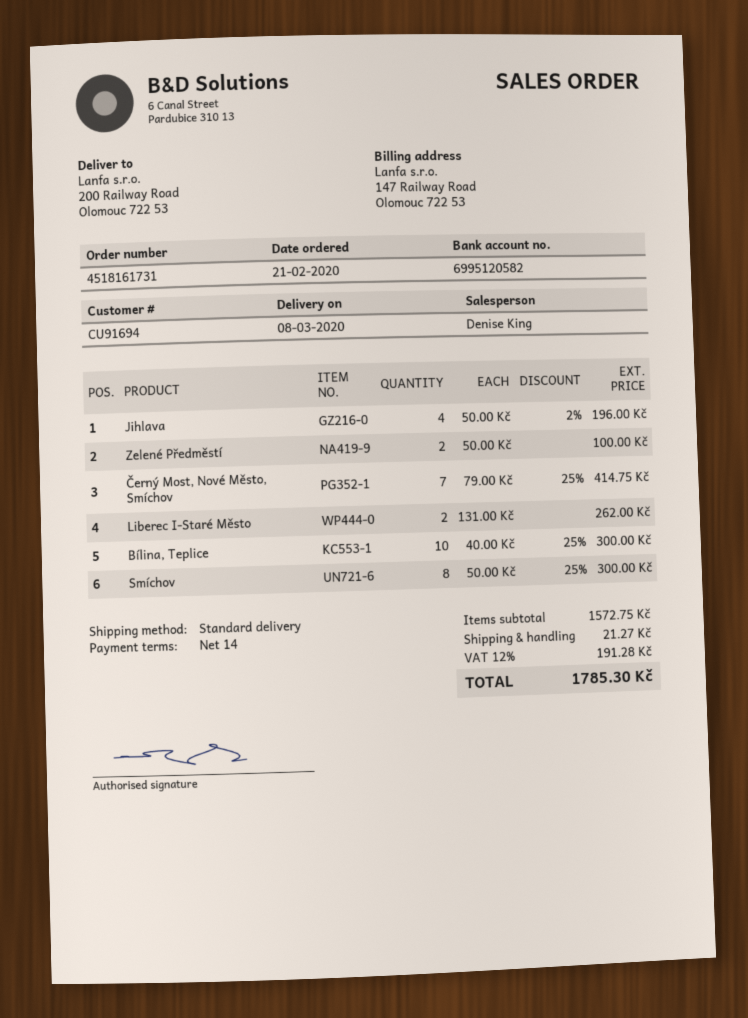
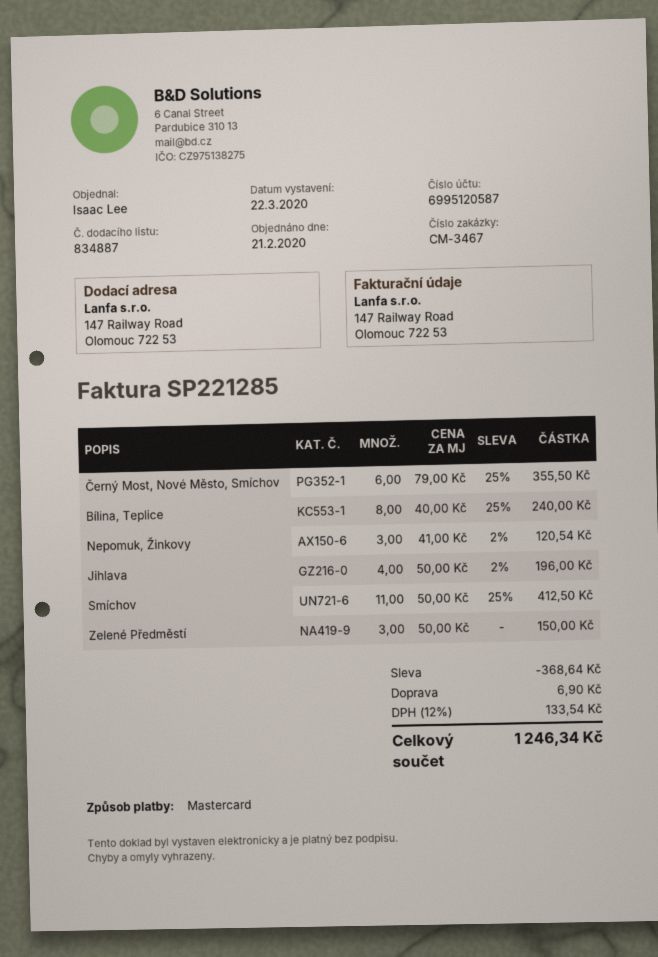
bank account: 6995120582 -> 6995120587
ship to: 200 Railway Road, Olomouc 722 53 -> 147 Railway Road, Olomouc 722 53
Zelené Předměstí: 2 x 50.00 = 100.00 -> 3 x 50.00 = 150.00
Černý Most, Nové Město, Smíchov: 7 x 79.00 - 25% = 414.75 -> 6 x 79.00 - 25% = 355.50
Liberec I-Staré Město: 2 x 131.00 = 262.00 -> none
Bílina, Teplice: 10 x 40.00 - 25% = 300.00 -> 8 x 40.00 - 25% = 240.00
Smíchov: 8 x 50.00 - 25% = 300.00 -> 11 x 50.00 - 25% = 412.50
Nepomuk, Žinkovy: none -> 3 x 41.00 - 2% = 120.54
discount: none -> 368.64
shipping: 21.27 -> 6.90
tax: 12% = 191.28 -> 12% = 133.54
total: 1785.30 -> 1246.34

